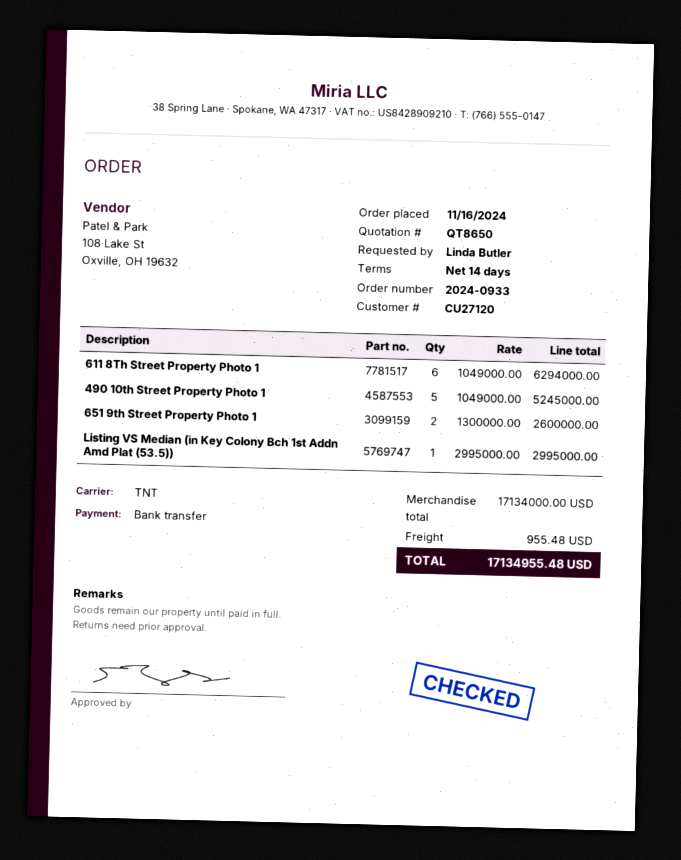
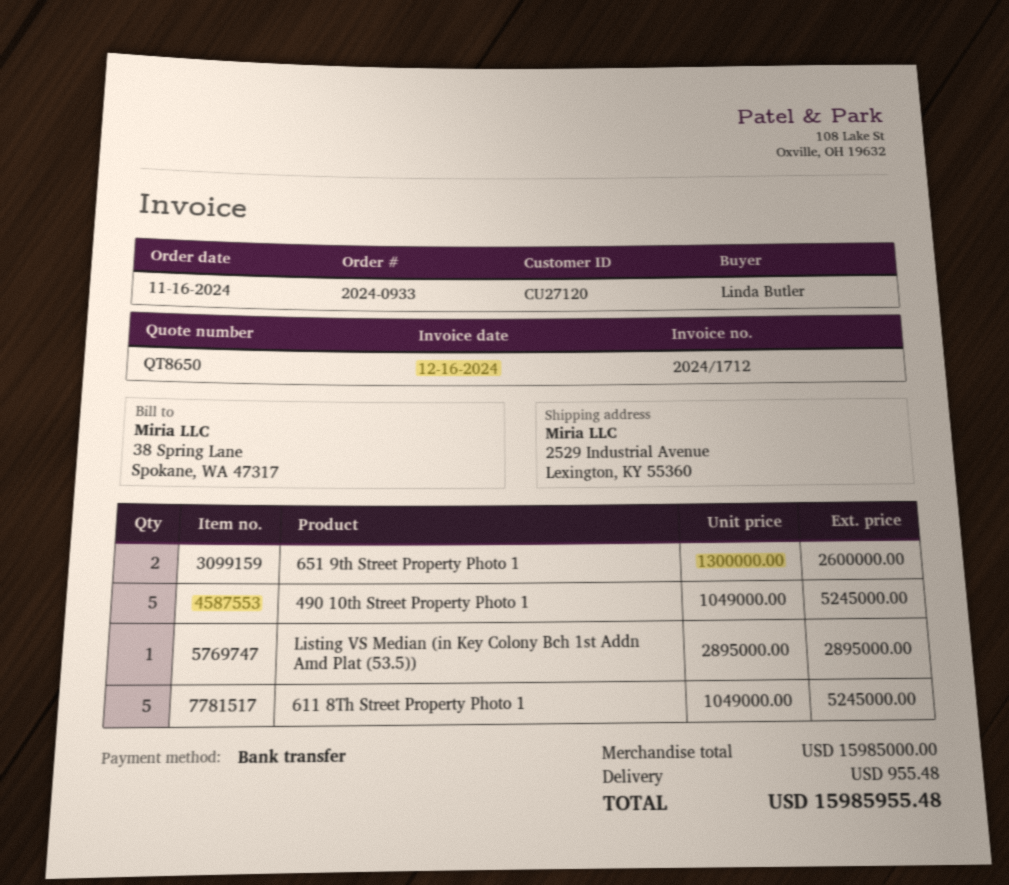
611 8Th Street Property Photo 1: 6 x 1049000.00 = 6294000.00 -> 5 x 1049000.00 = 5245000.00
Listing VS Median (in Key Colony Bch 1st Addn Amd Plat (53.5)): 1 x 2995000.00 = 2995000.00 -> 1 x 2895000.00 = 2895000.00
subtotal: 17134000.00 -> 15985000.00
total: 17134955.48 -> 15985955.48

